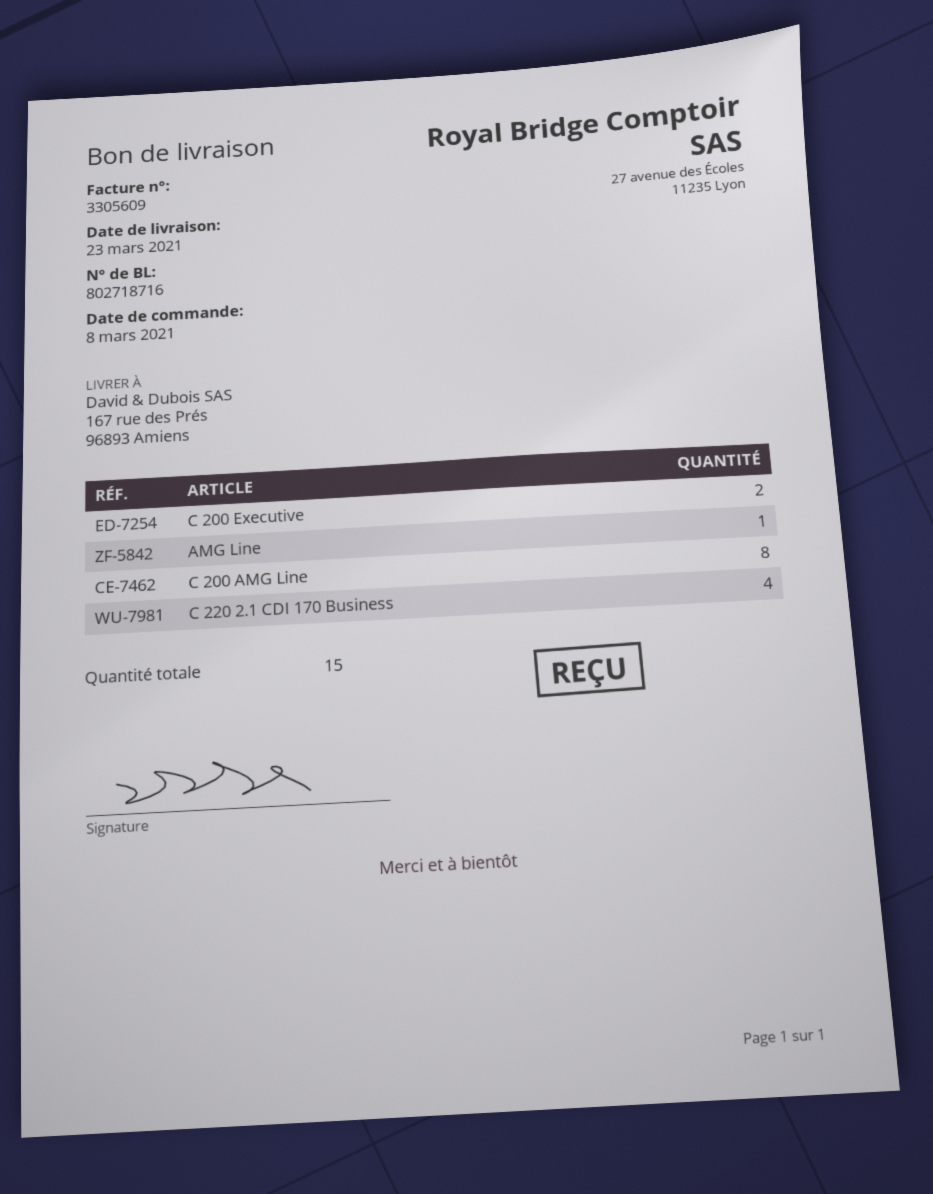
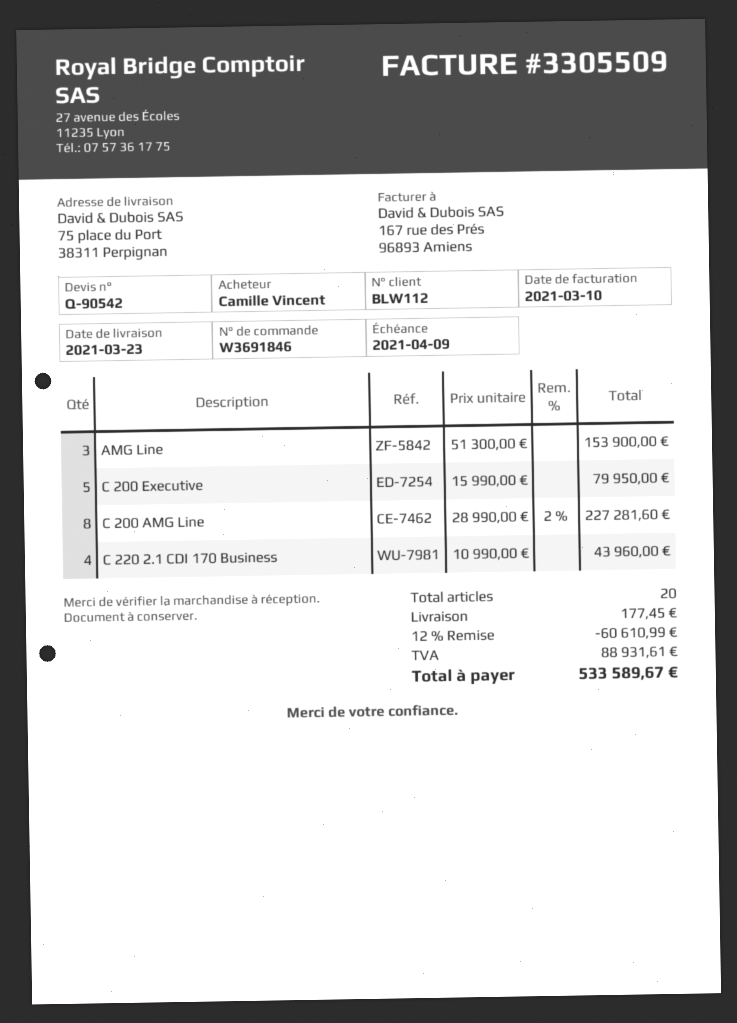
invoice number: 3305609 -> 3305509
ship to: 167 rue des Prés, 96893 Amiens -> 75 place du Port, 38311 Perpignan
C 200 Executive: 2 -> 5
AMG Line: 1 -> 3
total quantity: 15 -> 20

